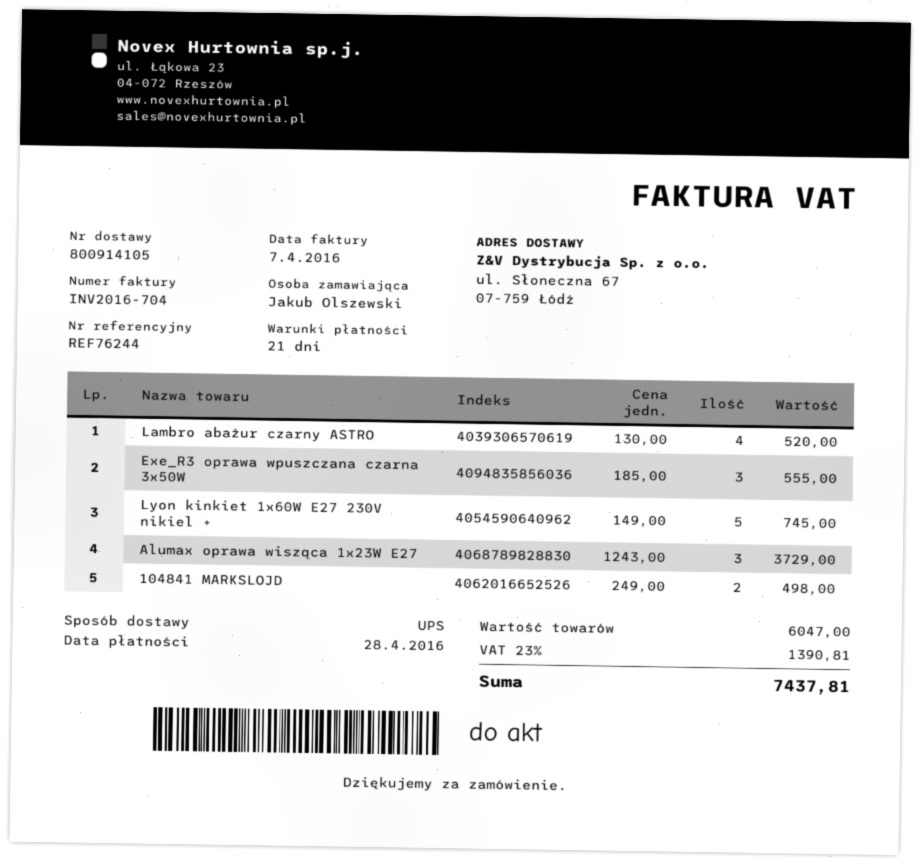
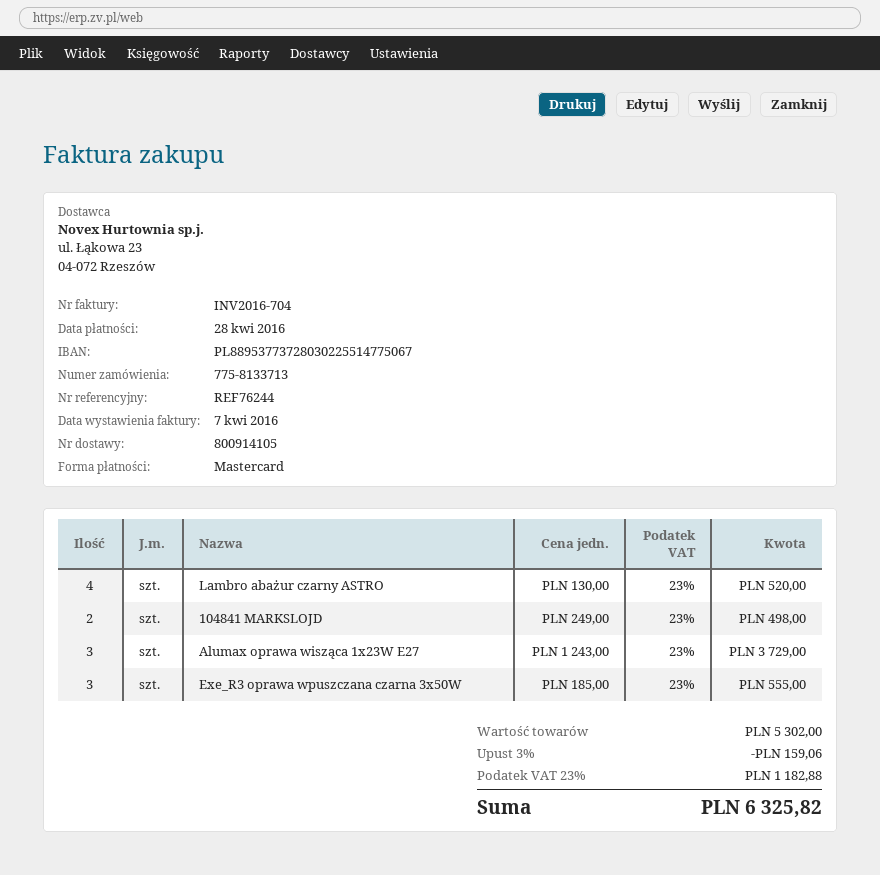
Lyon kinkiet 1x60W E27 230V nikiel +: 5 x 149.00 = 745.00 -> none
subtotal: 6047.00 -> 5302.00
discount: none -> 3% = 159.06
tax: 23% = 1390.81 -> 23% = 1182.88
total: 7437.81 -> 6325.82

